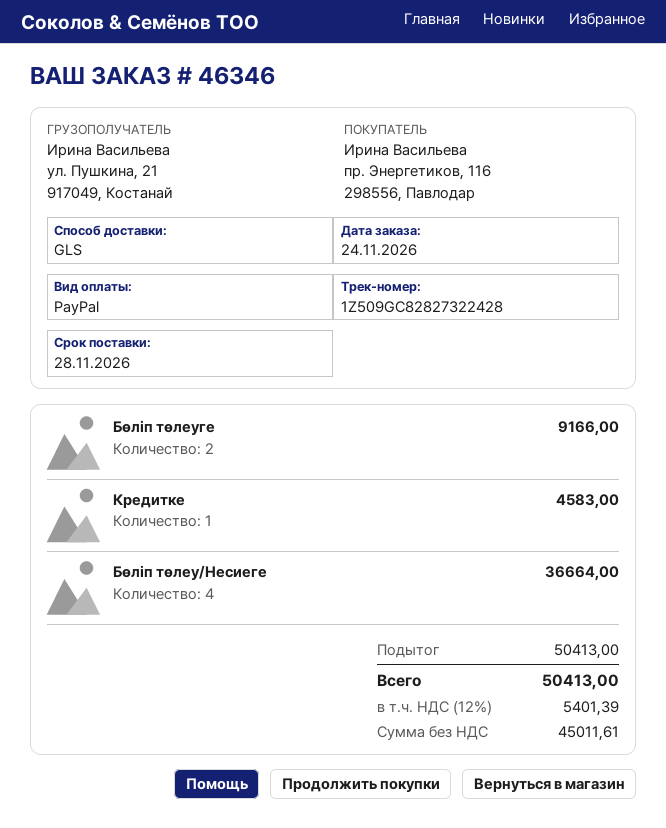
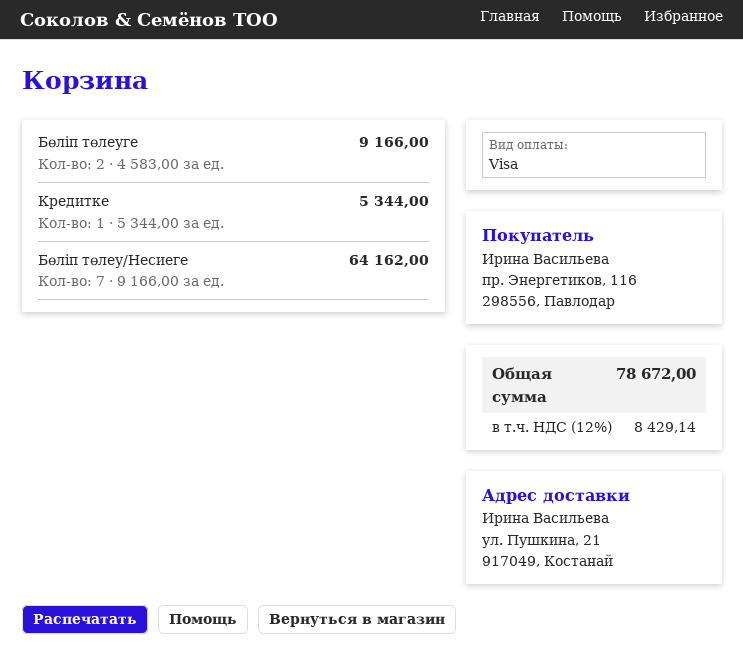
payment method: PayPal -> Visa
Кредитке: 1 for 4583.00 -> 1 for 5344.00
Бөліп төлеу/Несиеге: 4 for 36664.00 -> 7 for 64162.00
tax: 12% = 5401.39 -> 12% = 8429.14
total: 50413.00 -> 78672.00

